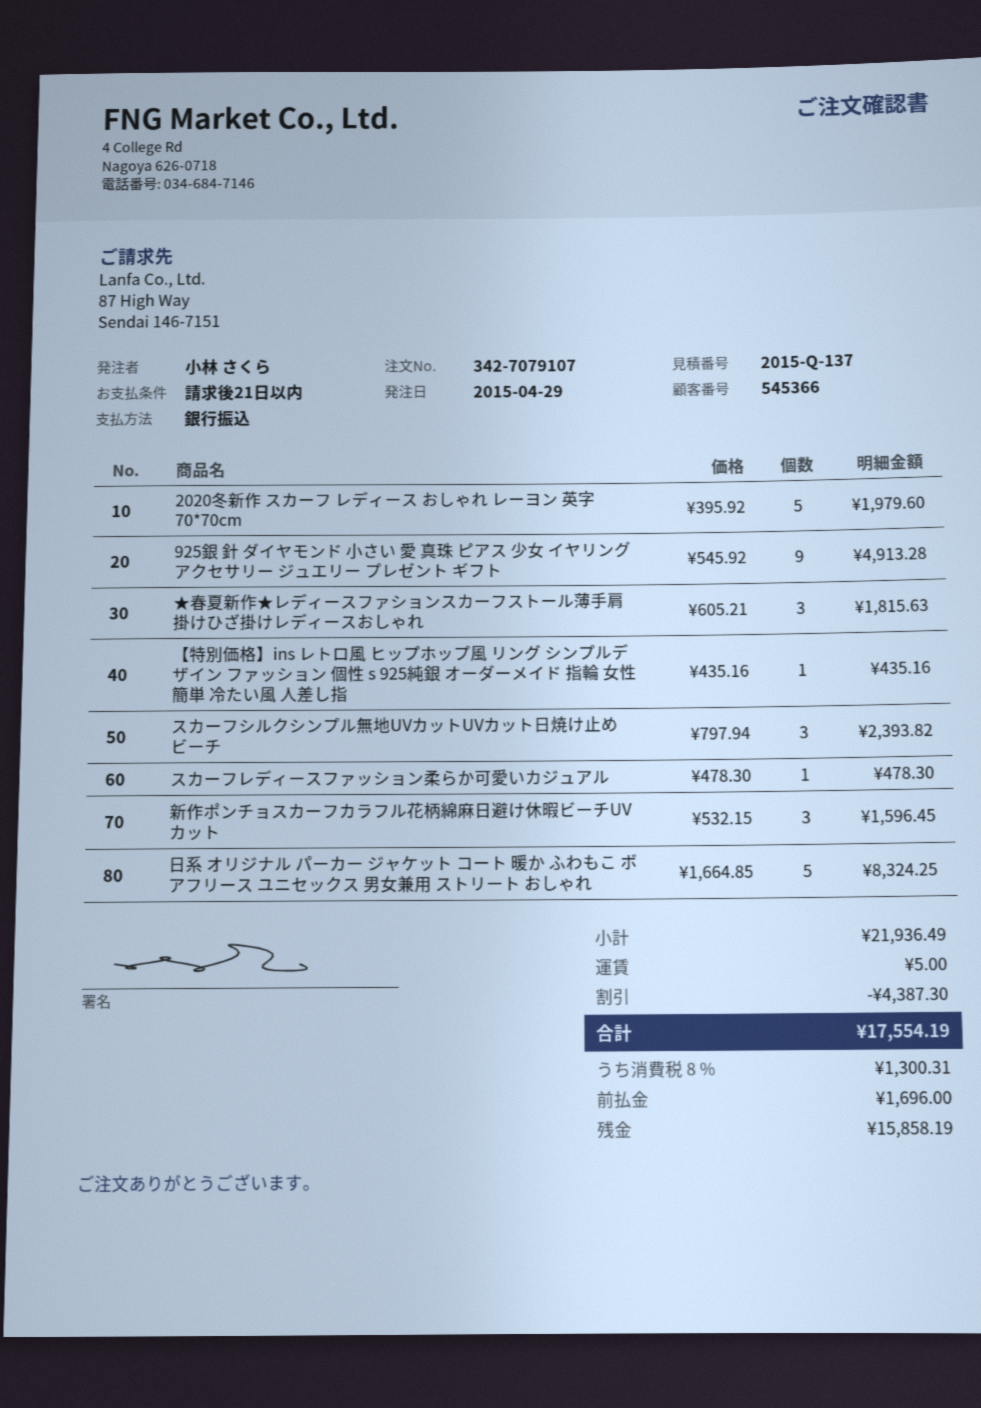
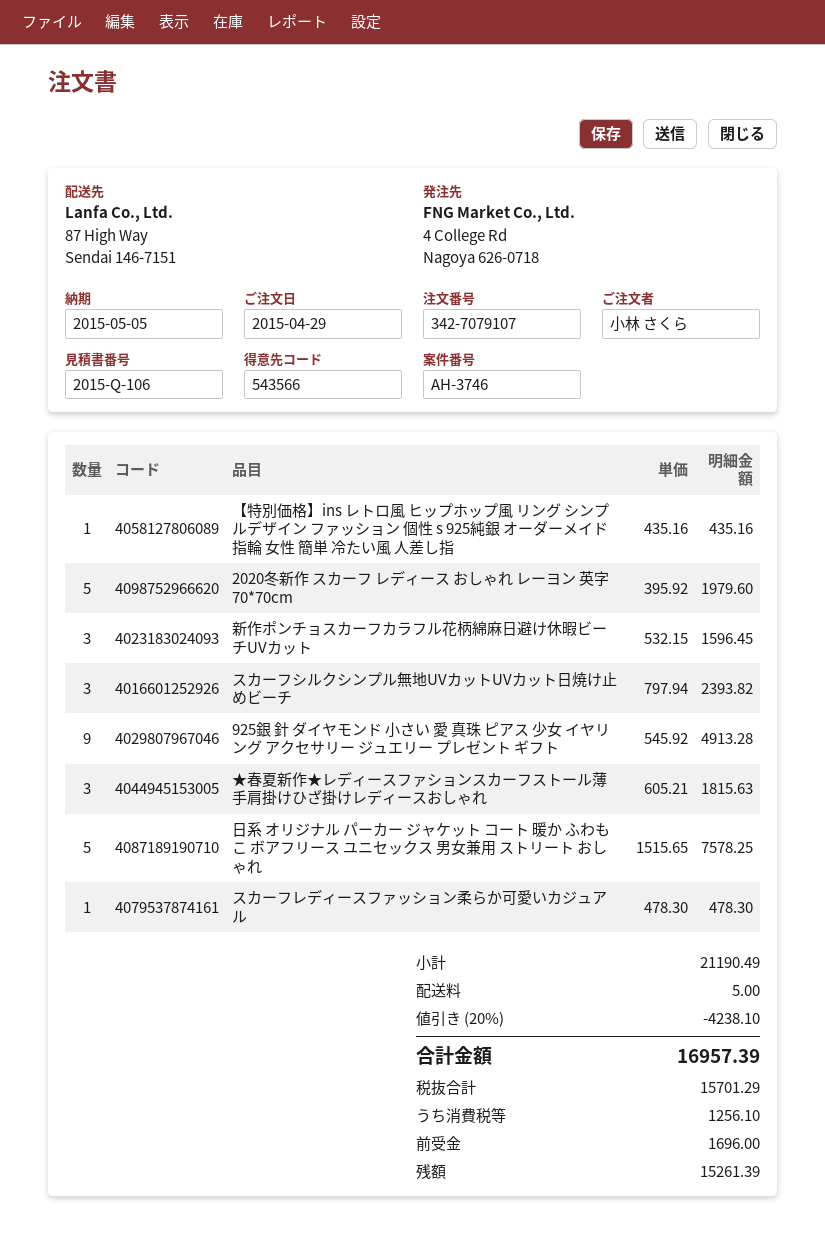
quote number: 2015-Q-137 -> 2015-Q-106
customer number: 545366 -> 543566
日系 オリジナル パーカー ジャケット コート 暖か ふわもこ ボアフリース ユニセックス 男女兼用 ストリート おしゃれ: 5 x 1664.85 = 8324.25 -> 5 x 1515.65 = 7578.25
subtotal: 21936.49 -> 21190.49
discount: 4387.30 -> 4238.10
tax: 1300.31 -> 1256.10
total: 17554.19 -> 16957.39
balance: 15858.19 -> 15261.39

